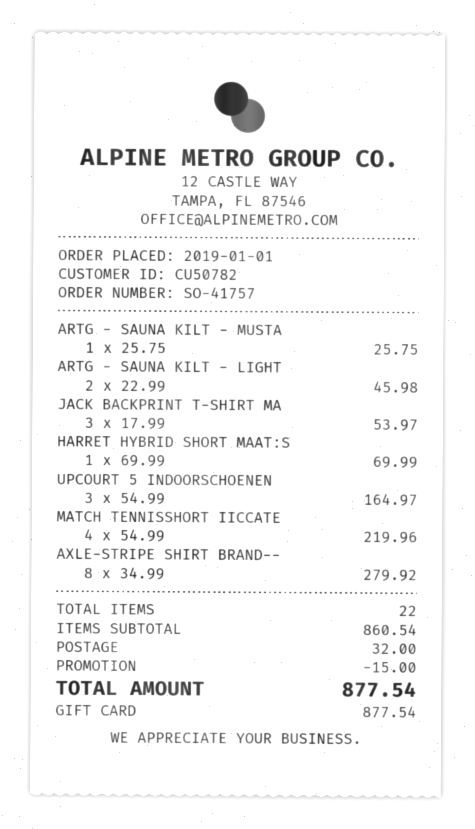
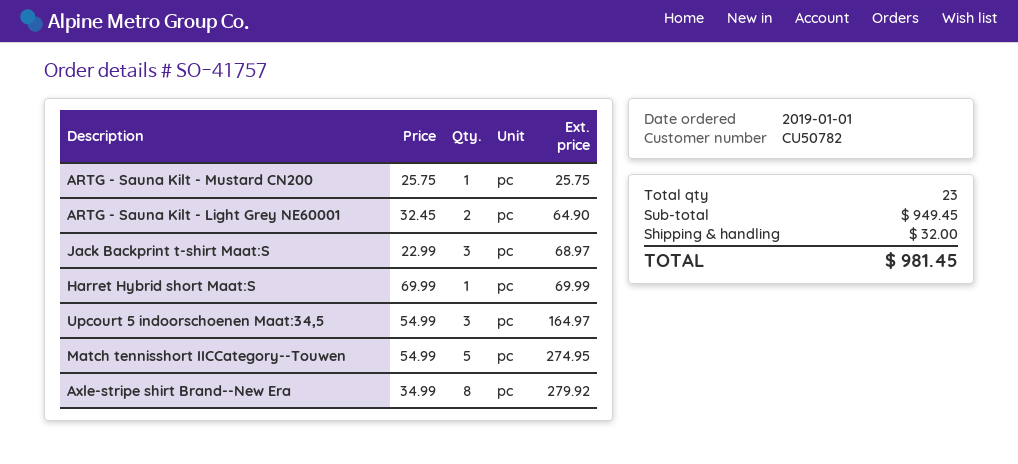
ARTG - SAUNA KILT - LIGHT: 2 x 22.99 = 45.98 -> 2 x 32.45 = 64.90
JACK BACKPRINT T-SHIRT MA: 3 x 17.99 = 53.97 -> 3 x 22.99 = 68.97
MATCH TENNISSHORT IICCATE: 4 x 54.99 = 219.96 -> 5 x 54.99 = 274.95
total quantity: 22 -> 23
subtotal: 860.54 -> 949.45
discount: 15.00 -> none
total: 877.54 -> 981.45

